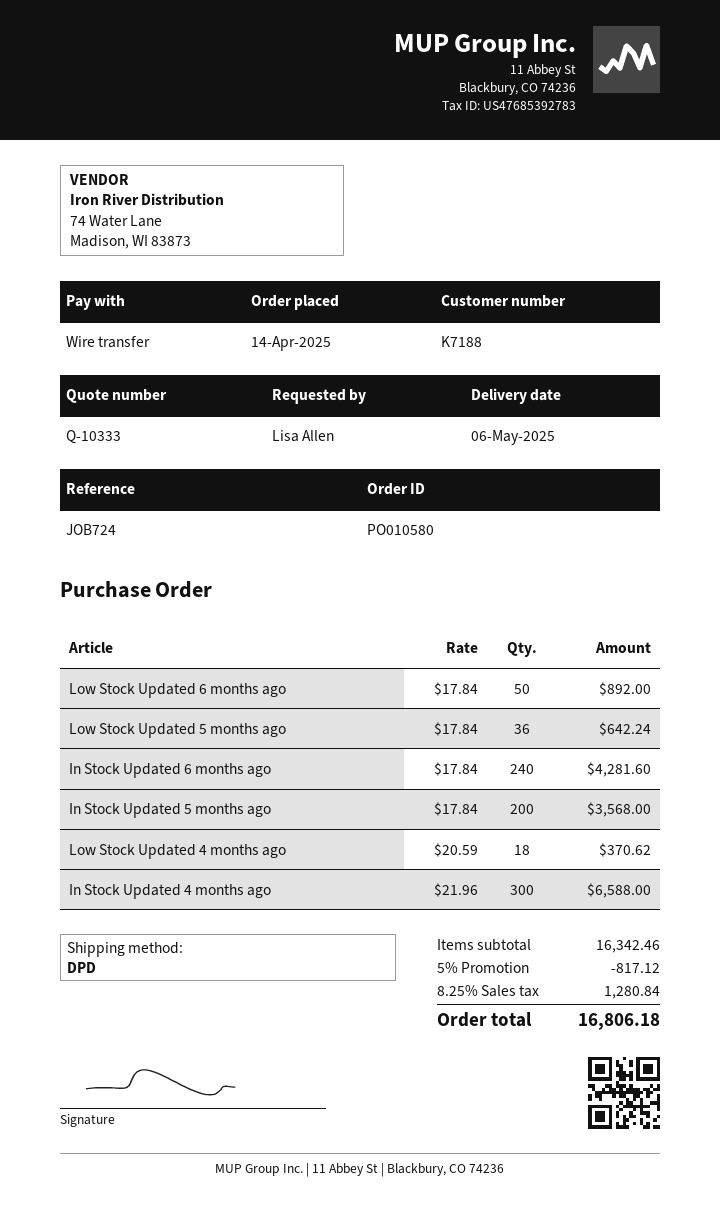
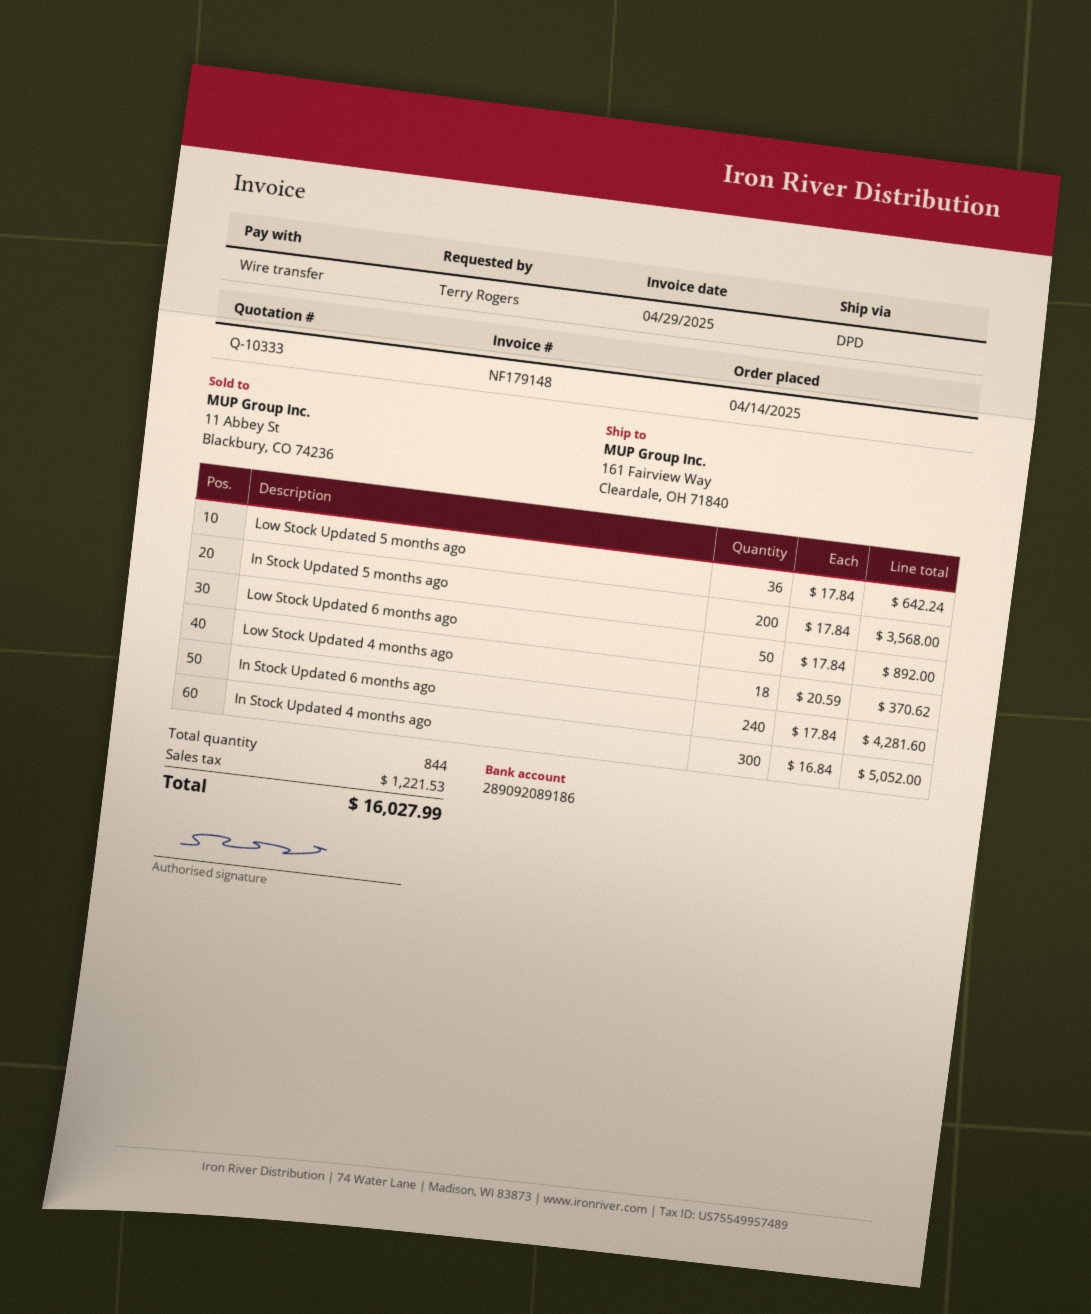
ordered by: Lisa Allen -> Terry Rogers
In Stock Updated 4 months ago: 300 x 21.96 = 6588.00 -> 300 x 16.84 = 5052.00
discount: 5% = 817.12 -> none
tax: 1280.84 -> 1221.53
total: 16806.18 -> 16027.99

